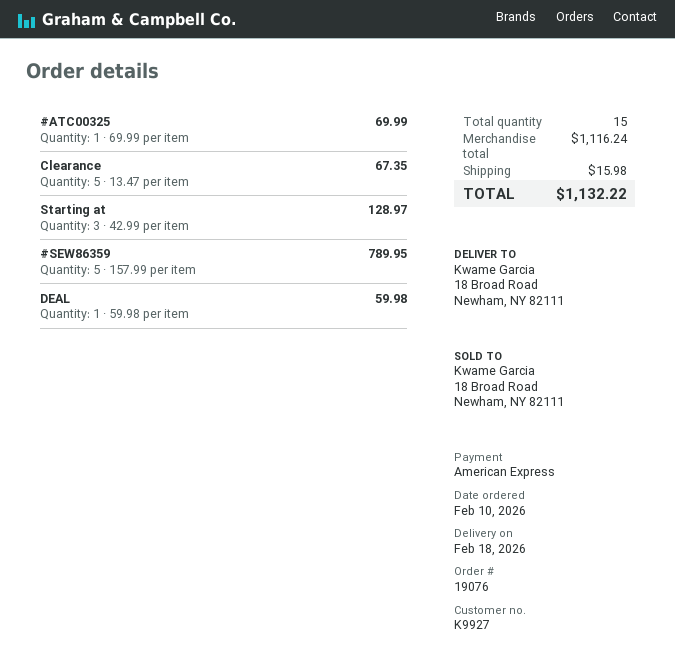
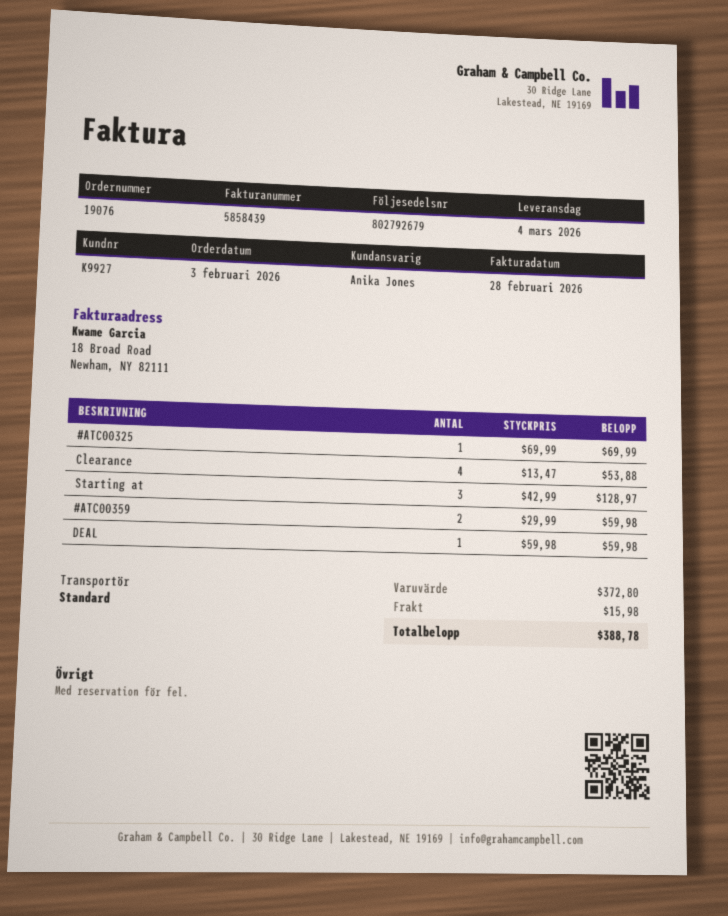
order date: 2026-02-10 -> 2026-02-03
delivery date: 2026-02-18 -> 2026-03-04
Clearance: 5 x 13.47 = 67.35 -> 4 x 13.47 = 53.88
#SEW86359: 5 x 157.99 = 789.95 -> none
#ATC00359: none -> 2 x 29.99 = 59.98
subtotal: 1116.24 -> 372.80
total: 1132.22 -> 388.78

